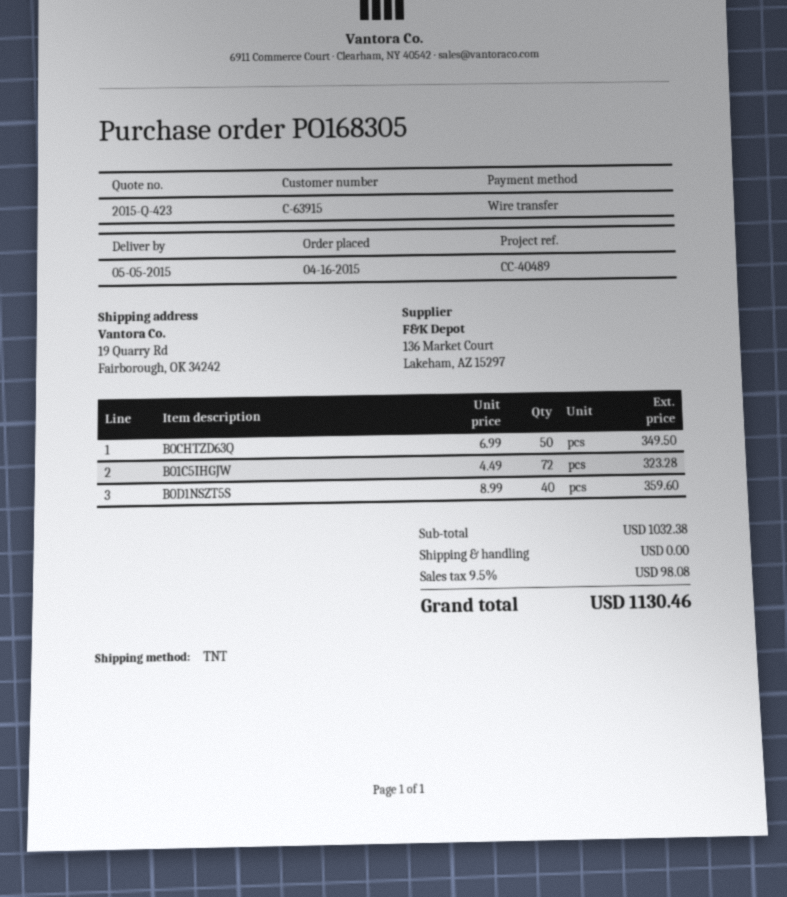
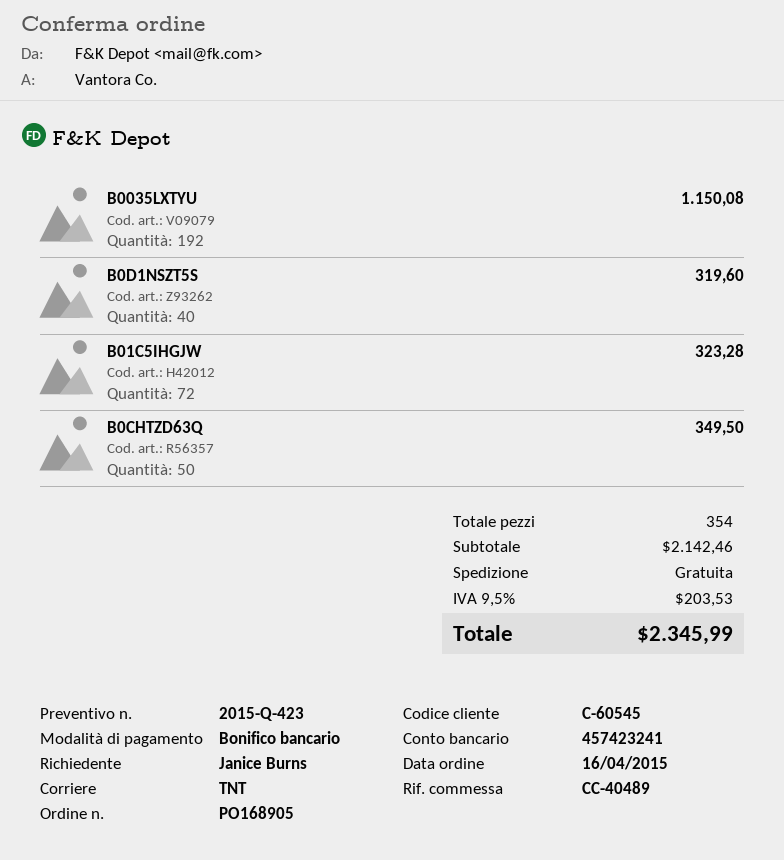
order number: PO168305 -> PO168905
customer number: C-63915 -> C-60545
B0D1NSZT5S: 40 for 359.60 -> 40 for 319.60
B0035LXTYU: none -> 192 for 1150.08
subtotal: 1032.38 -> 2142.46
tax: 9.5% = 98.08 -> 9.5% = 203.53
total: 1130.46 -> 2345.99

